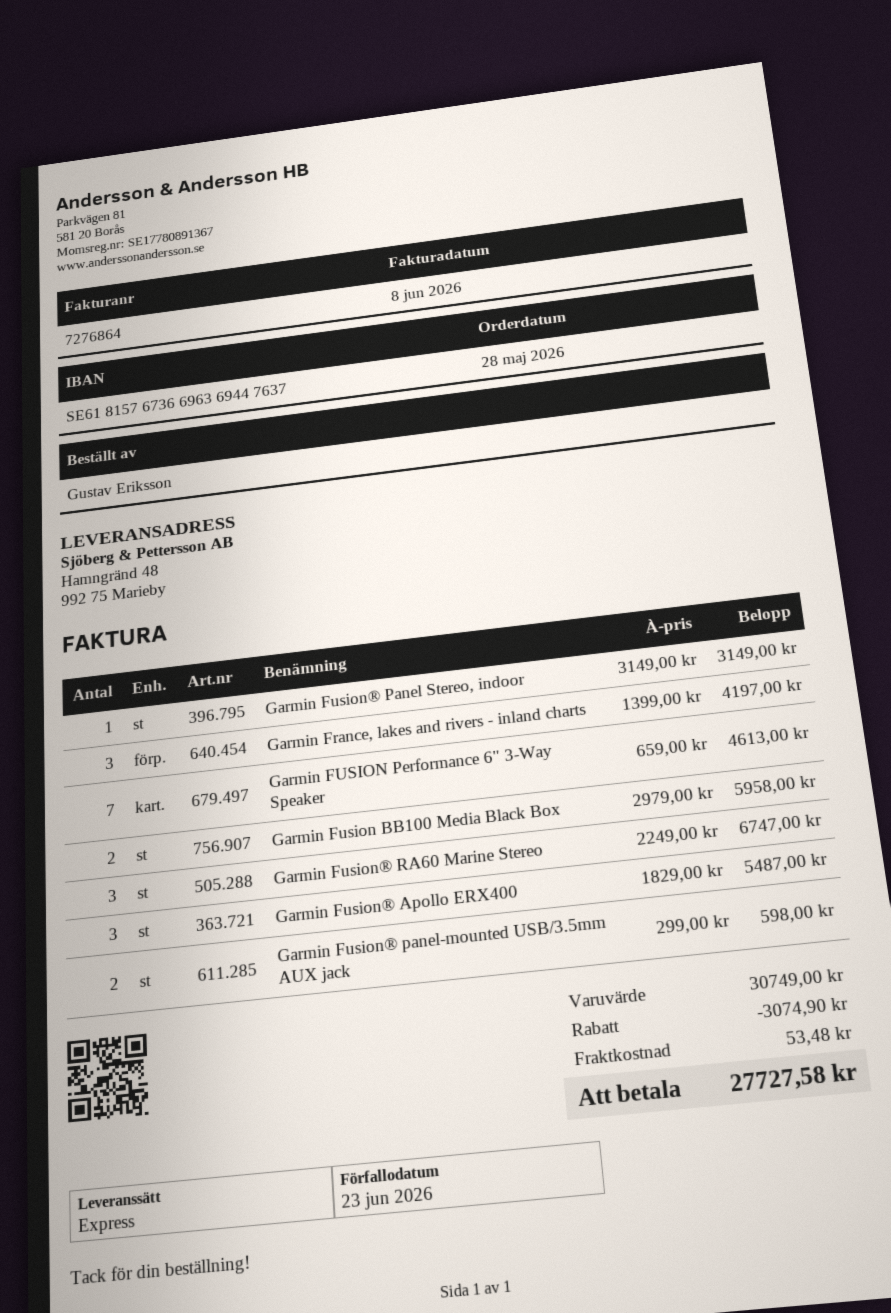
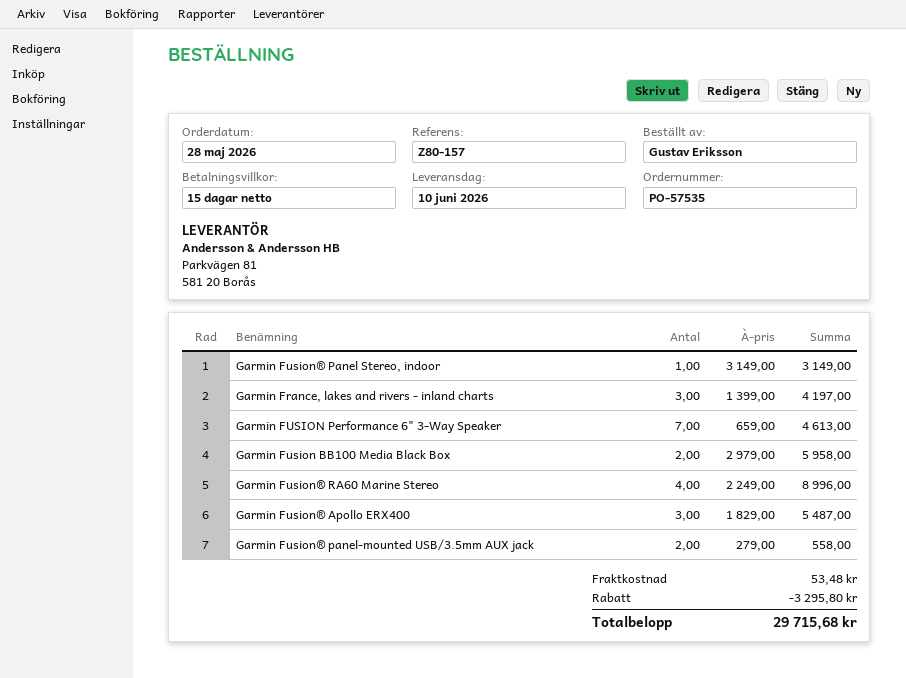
Garmin Fusion® RA60 Marine Stereo: 3 x 2249.00 = 6747.00 -> 4 x 2249.00 = 8996.00
Garmin Fusion® panel-mounted USB/3.5mm AUX jack: 2 x 299.00 = 598.00 -> 2 x 279.00 = 558.00
discount: 3074.90 -> 3295.80
total: 27727.58 -> 29715.68

